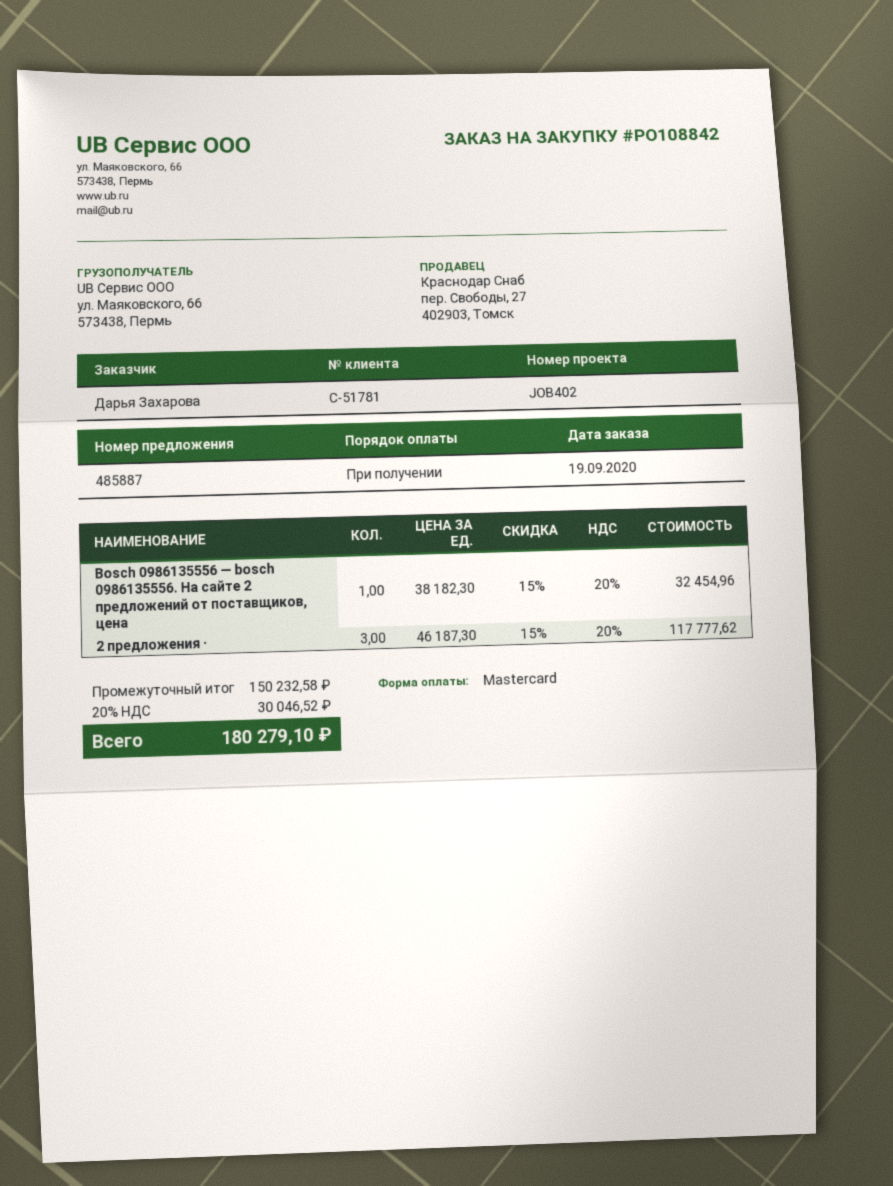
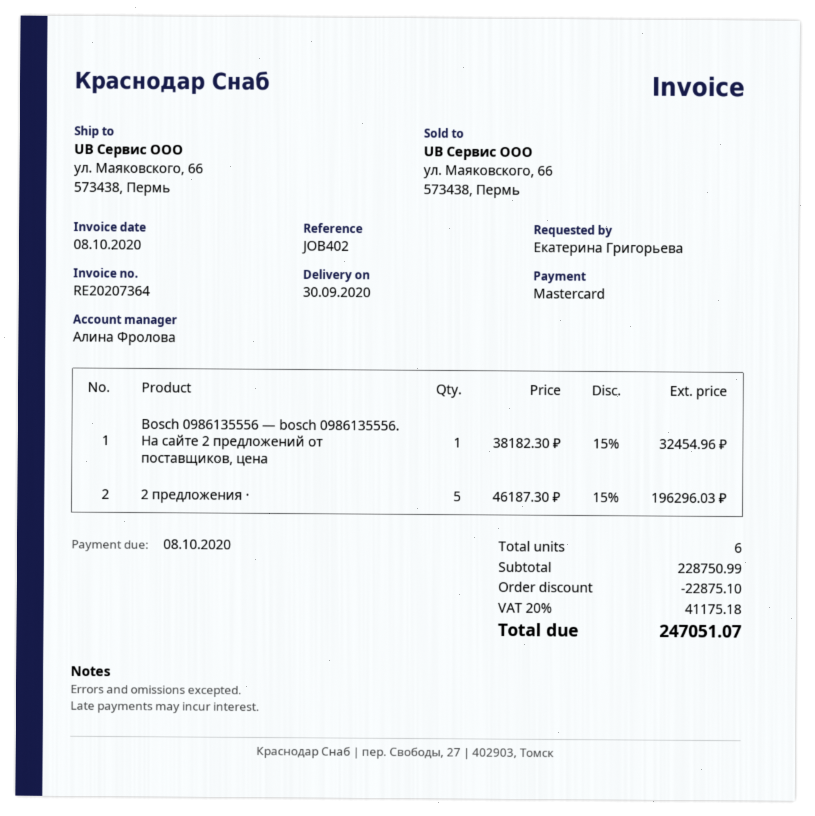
ordered by: Дарья Захарова -> Екатерина Григорьева
2 предложения ·: 3 x 46187.30 - 15% = 117777.62 -> 5 x 46187.30 - 15% = 196296.03
subtotal: 150232.58 -> 228750.99
discount: none -> 22875.10
tax: 20% = 30046.52 -> 20% = 41175.18
total: 180279.10 -> 247051.07

